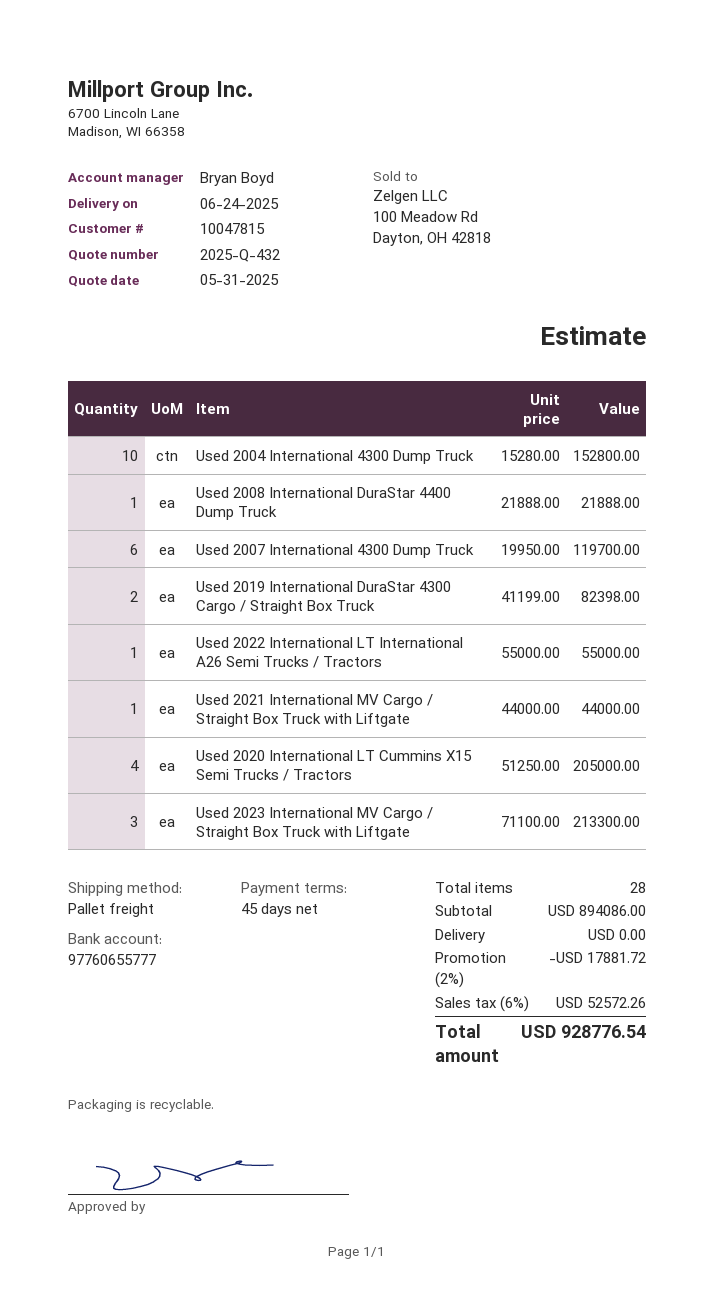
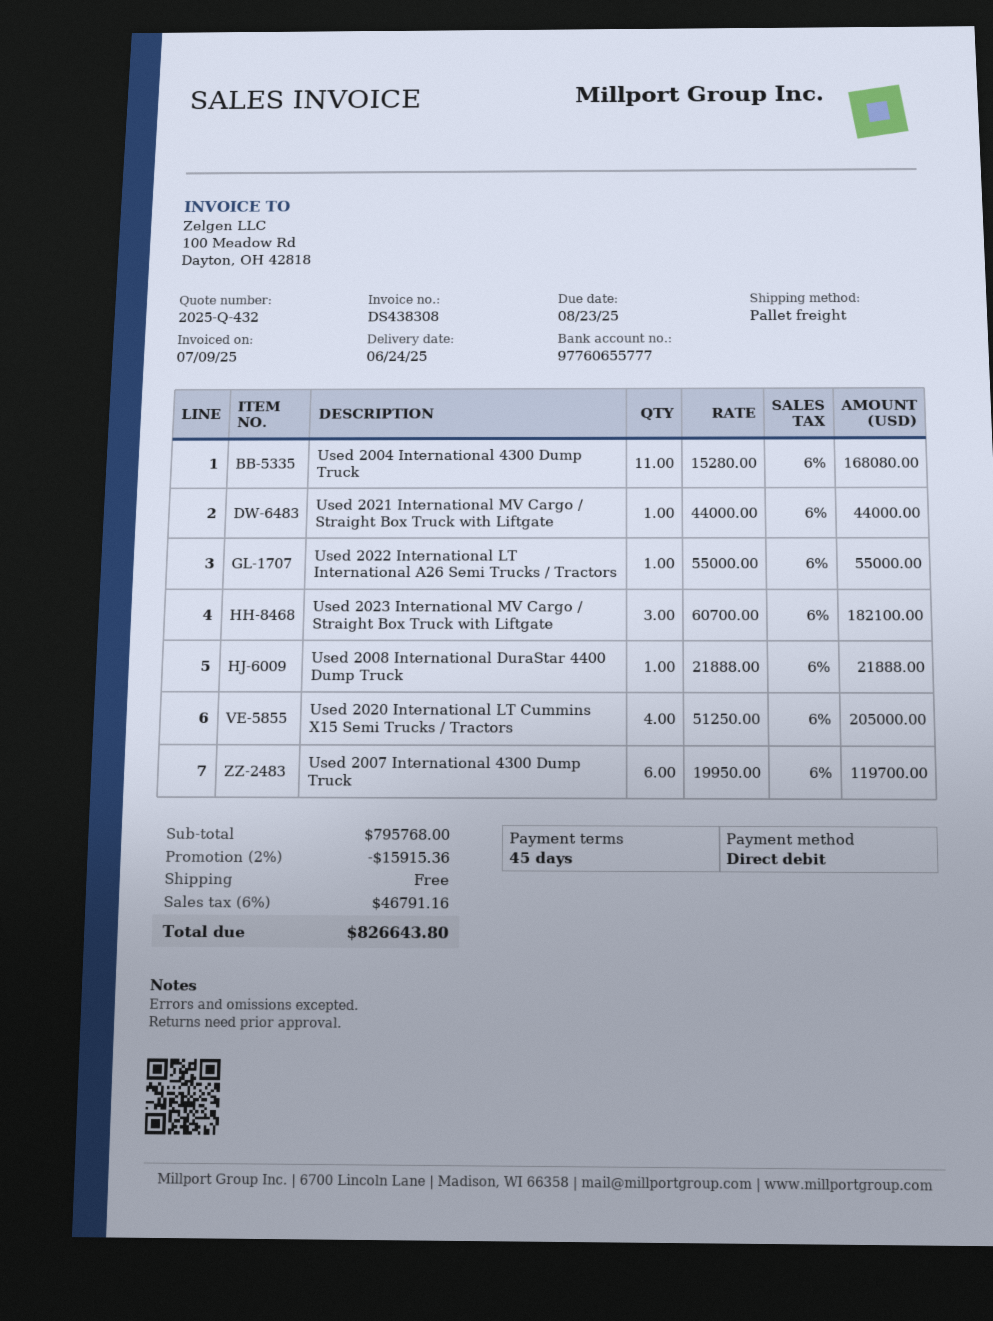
Used 2004 International 4300 Dump Truck: 10 x 15280.00 = 152800.00 -> 11 x 15280.00 = 168080.00
Used 2019 International DuraStar 4300 Cargo / Straight Box Truck: 2 x 41199.00 = 82398.00 -> none
Used 2023 International MV Cargo / Straight Box Truck with Liftgate: 3 x 71100.00 = 213300.00 -> 3 x 60700.00 = 182100.00
subtotal: 894086.00 -> 795768.00
discount: 2% = 17881.72 -> 2% = 15915.36
tax: 6% = 52572.26 -> 6% = 46791.16
total: 928776.54 -> 826643.80

